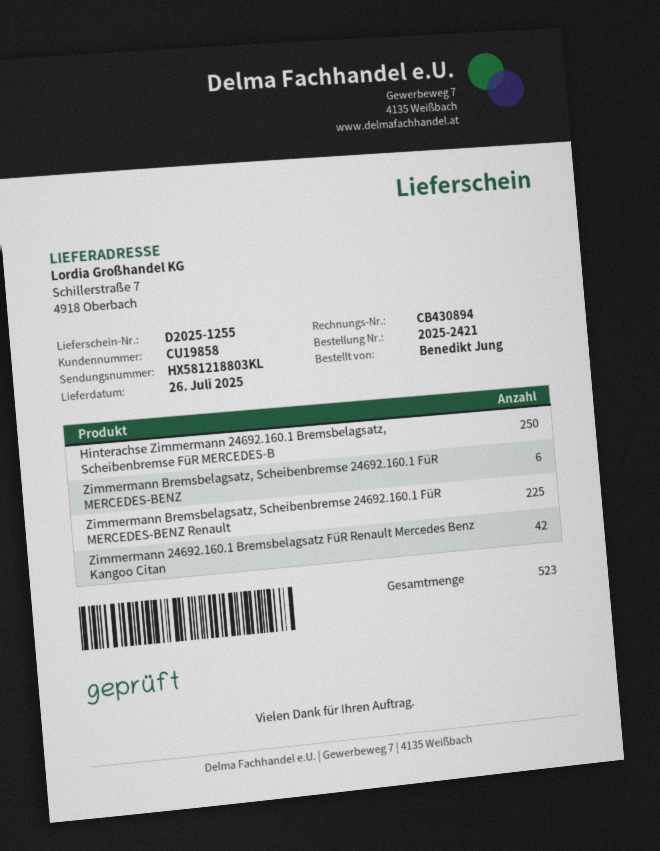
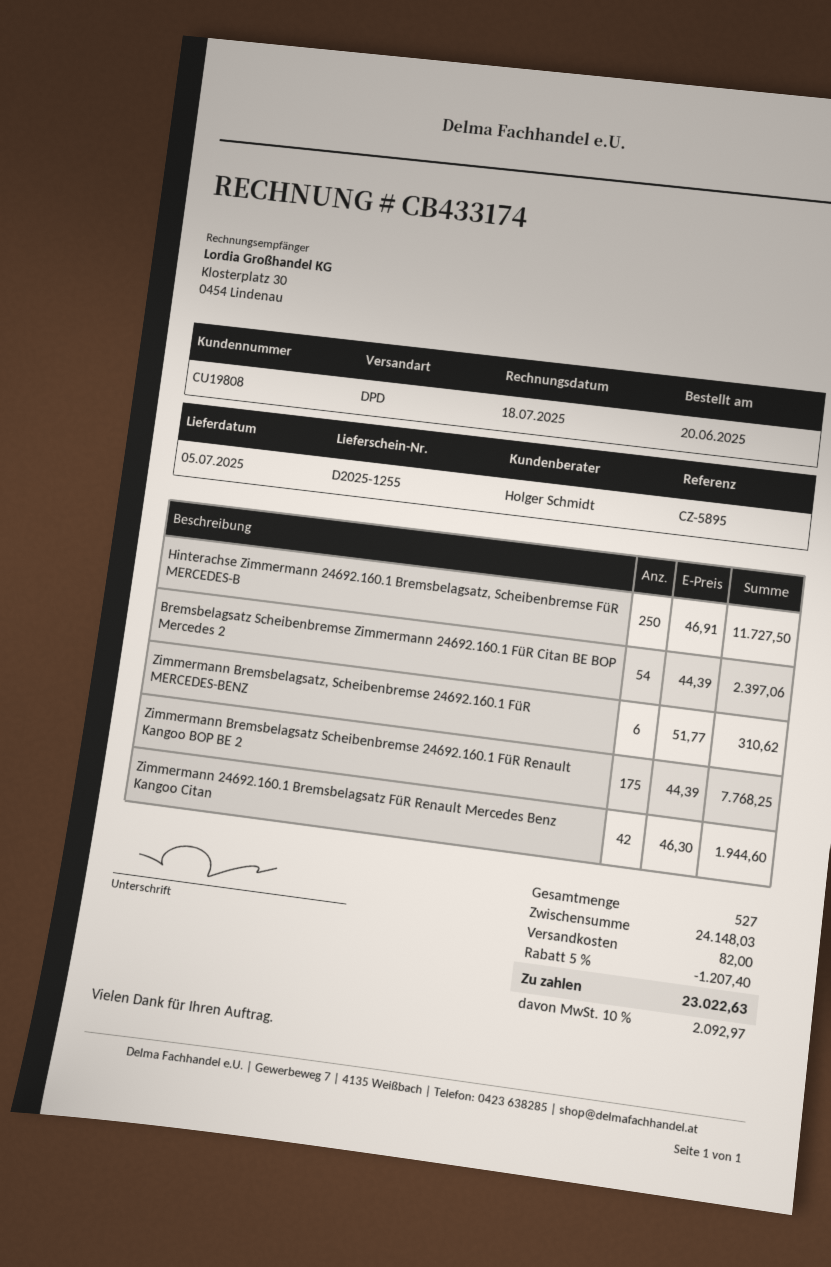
delivery date: 2025-07-26 -> 2025-07-05
invoice number: CB430894 -> CB433174
customer number: CU19858 -> CU19808
Zimmermann Bremsbelagsatz, Scheibenbremse 24692.160.1 FüR MERCEDES-BENZ Renault: 225 -> none
Bremsbelagsatz Scheibenbremse Zimmermann 24692.160.1 FüR Citan BE BOP Mercedes 2: none -> 54
Zimmermann Bremsbelagsatz Scheibenbremse 24692.160.1 FüR Renault Kangoo BOP BE 2: none -> 175
total quantity: 523 -> 527

